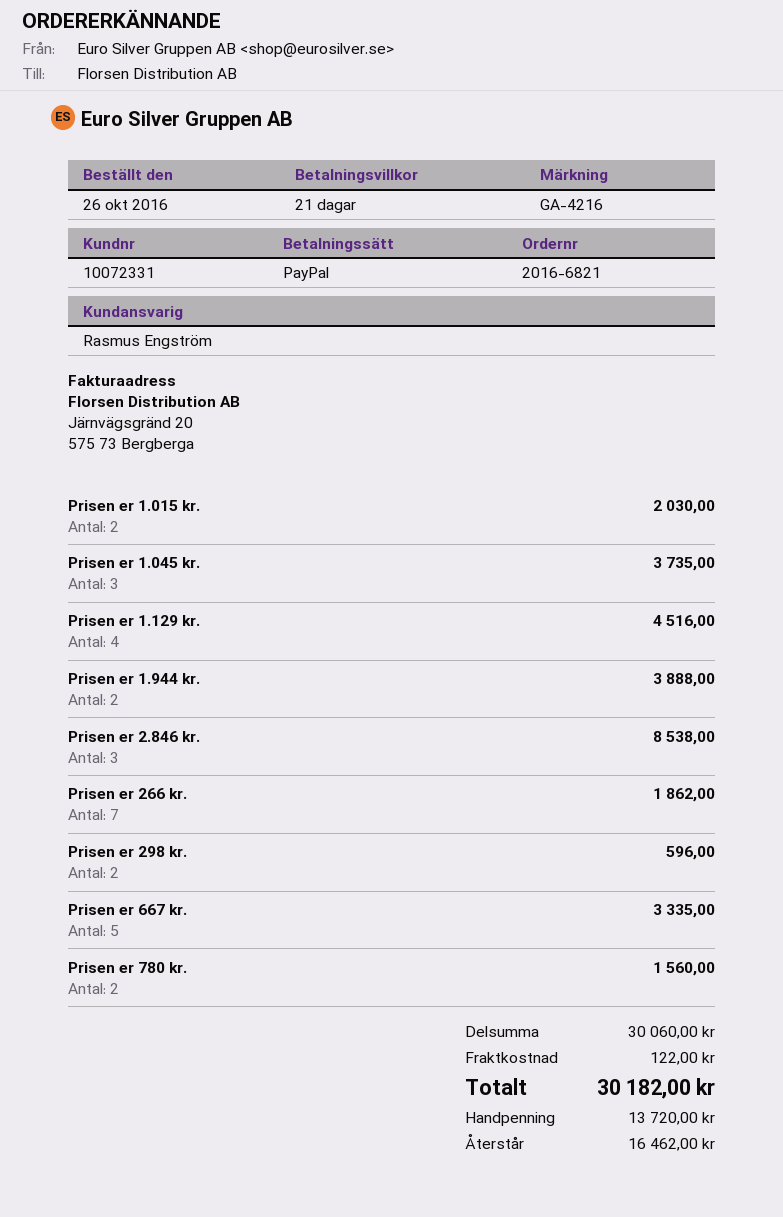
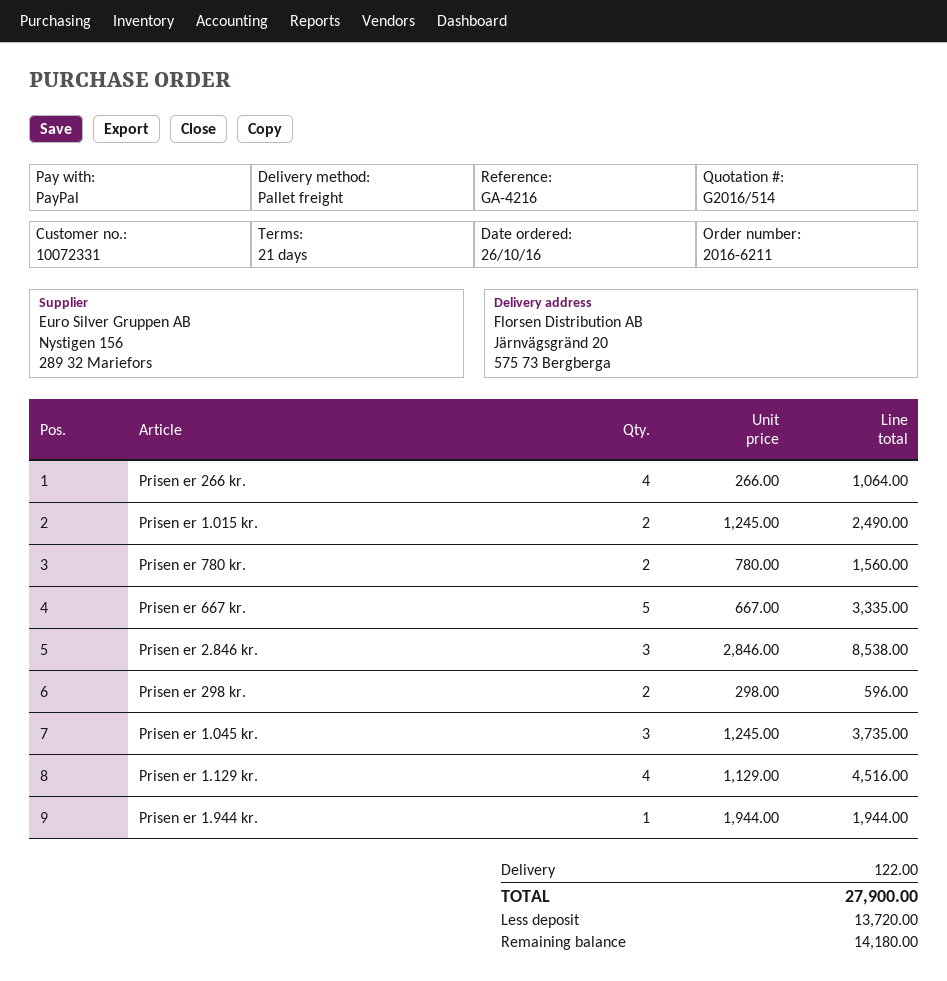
order number: 2016-6821 -> 2016-6211
Prisen er 1.015 kr.: 2 for 2030.00 -> 2 for 2490.00
Prisen er 1.944 kr.: 2 for 3888.00 -> 1 for 1944.00
Prisen er 266 kr.: 7 for 1862.00 -> 4 for 1064.00
total: 30182.00 -> 27900.00
balance: 16462.00 -> 14180.00

